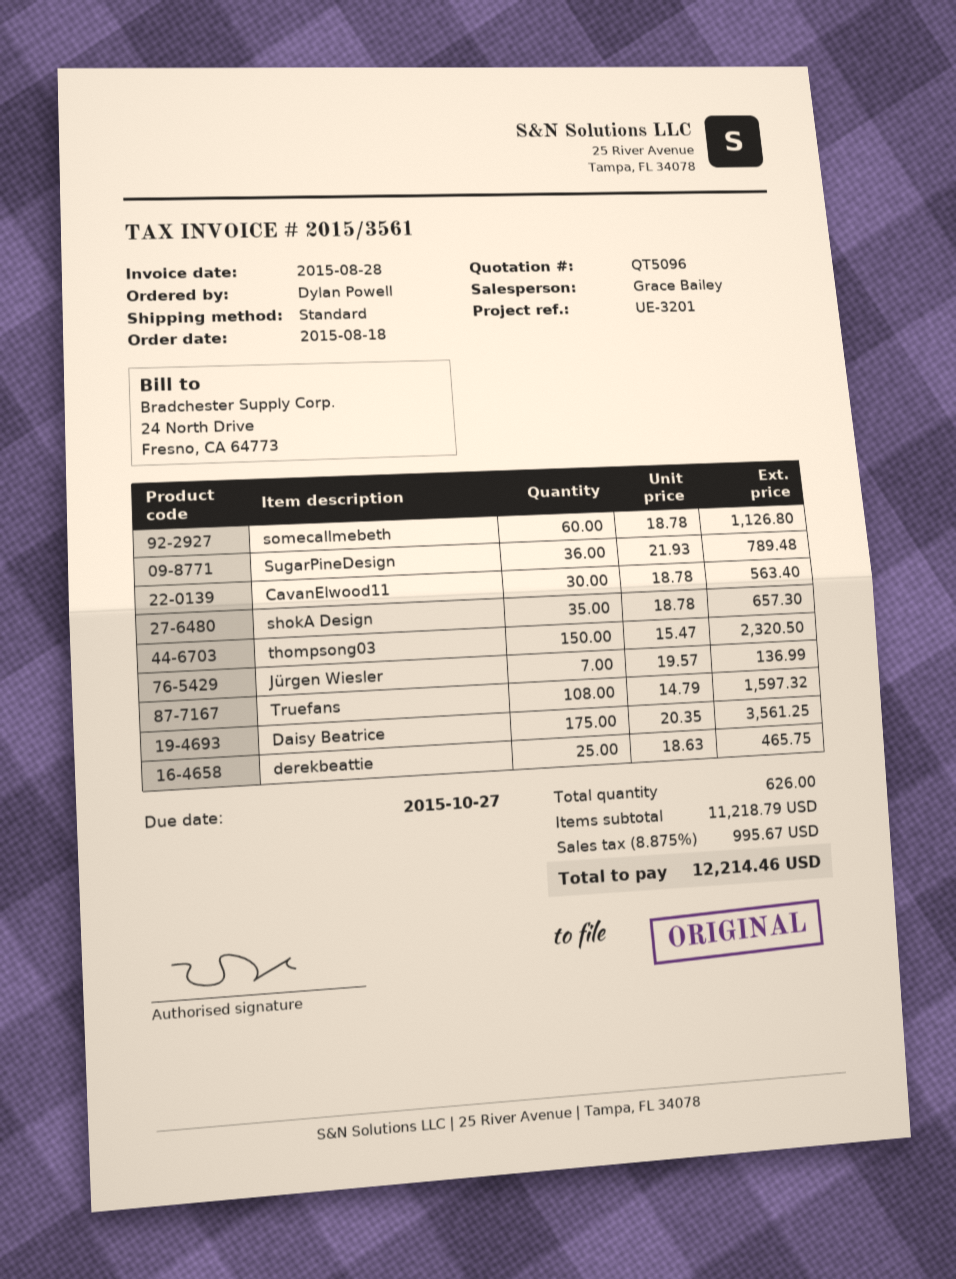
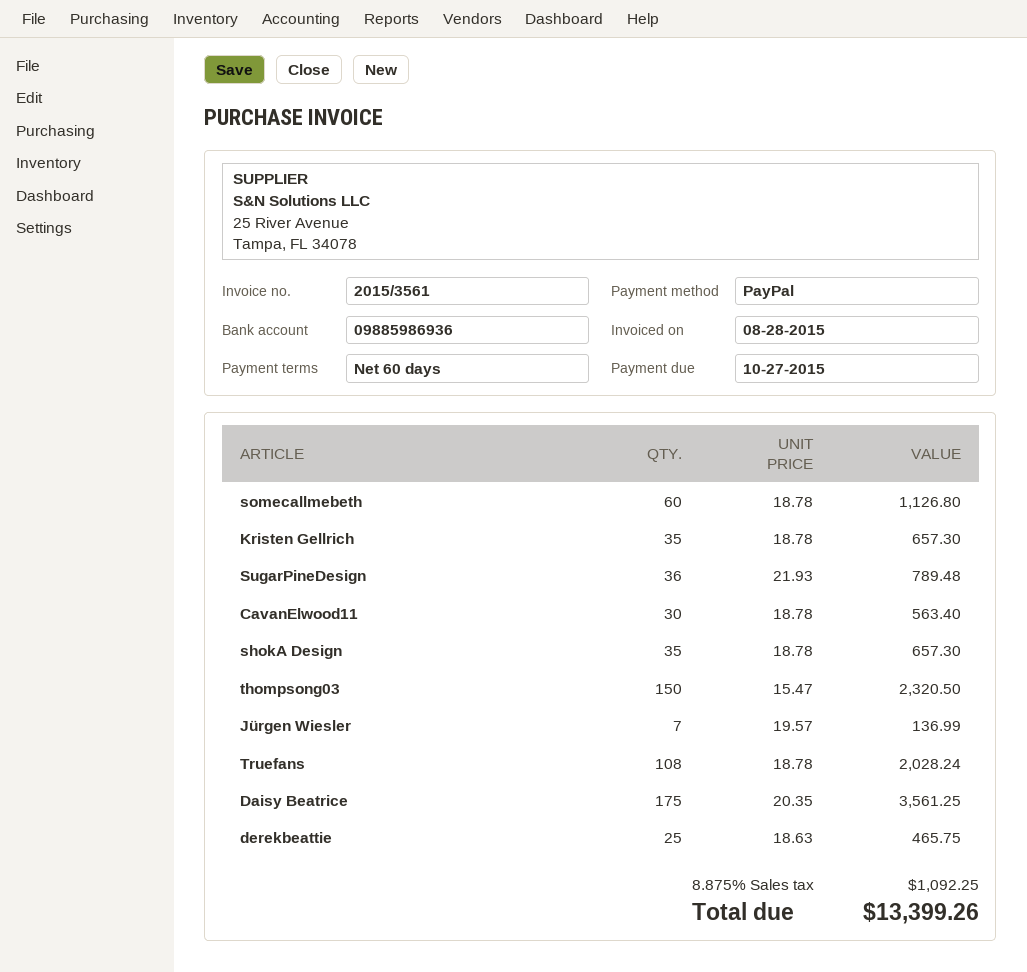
Truefans: 108 x 14.79 = 1597.32 -> 108 x 18.78 = 2028.24
Kristen Gellrich: none -> 35 x 18.78 = 657.30
tax: 8.875% = 995.67 -> 8.875% = 1092.25
total: 12214.46 -> 13399.26

